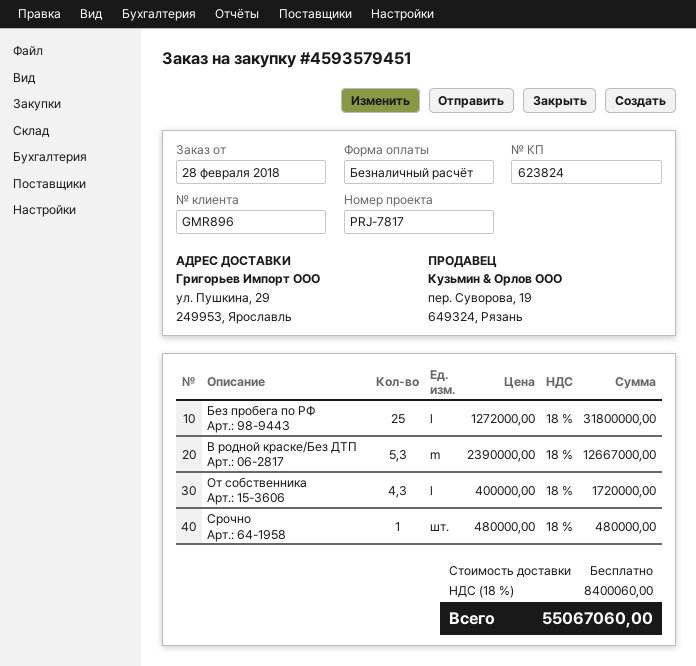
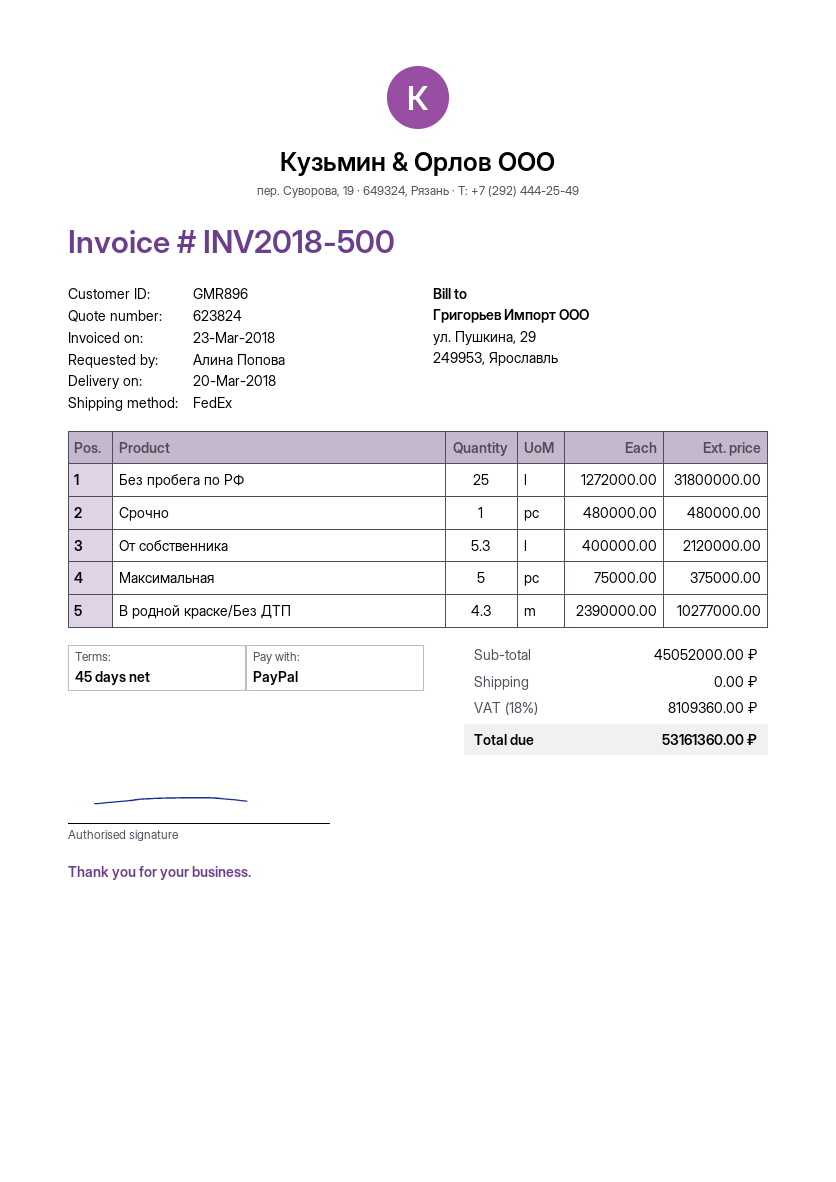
payment method: bank transfer -> PayPal
В родной краске/Без ДТП: 5.3 x 2390000.00 = 12667000.00 -> 4.3 x 2390000.00 = 10277000.00
От собственника: 4.3 x 400000.00 = 1720000.00 -> 5.3 x 400000.00 = 2120000.00
Максимальная: none -> 5 x 75000.00 = 375000.00
tax: 18% = 8400060.00 -> 18% = 8109360.00
total: 55067060.00 -> 53161360.00

